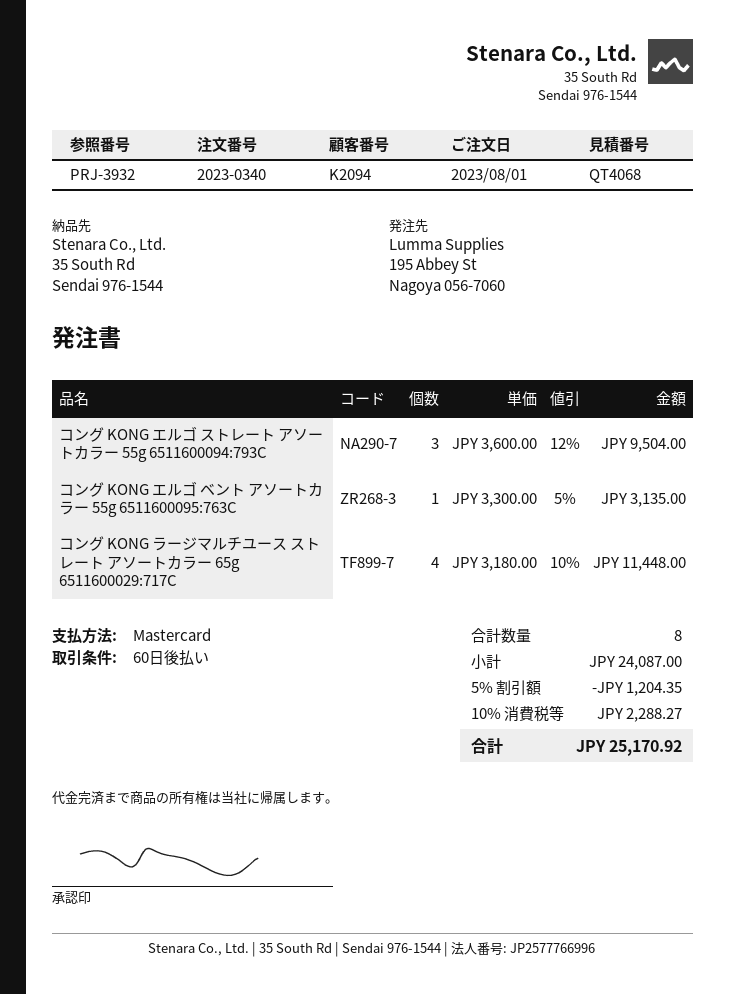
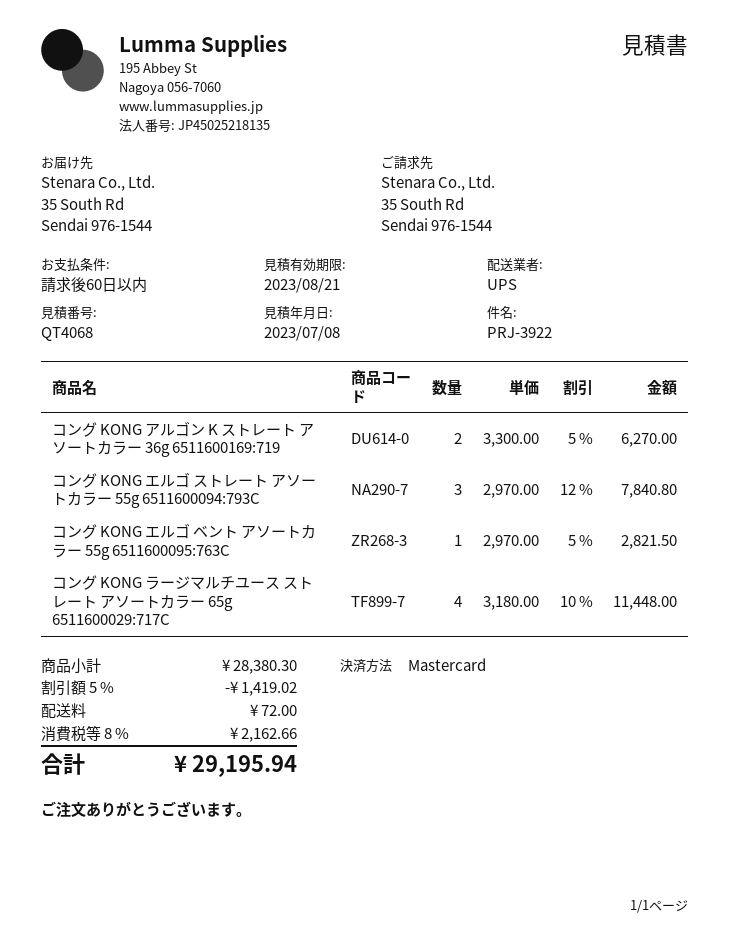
reference: PRJ-3932 -> PRJ-3922
コング KONG エルゴ ストレート アソートカラー 55g 6511600094:793C: 3 x 3600.00 - 12% = 9504.00 -> 3 x 2970.00 - 12% = 7840.80
コング KONG エルゴ ベント アソートカラー 55g 6511600095:763C: 1 x 3300.00 - 5% = 3135.00 -> 1 x 2970.00 - 5% = 2821.50
コング KONG アルゴン K ストレート アソートカラー 36g 6511600169:719: none -> 2 x 3300.00 - 5% = 6270.00
subtotal: 24087.00 -> 28380.30
discount: 5% = 1204.35 -> 5% = 1419.02
shipping: none -> 72.00
tax: 10% = 2288.27 -> 8% = 2162.66
total: 25170.92 -> 29195.94

